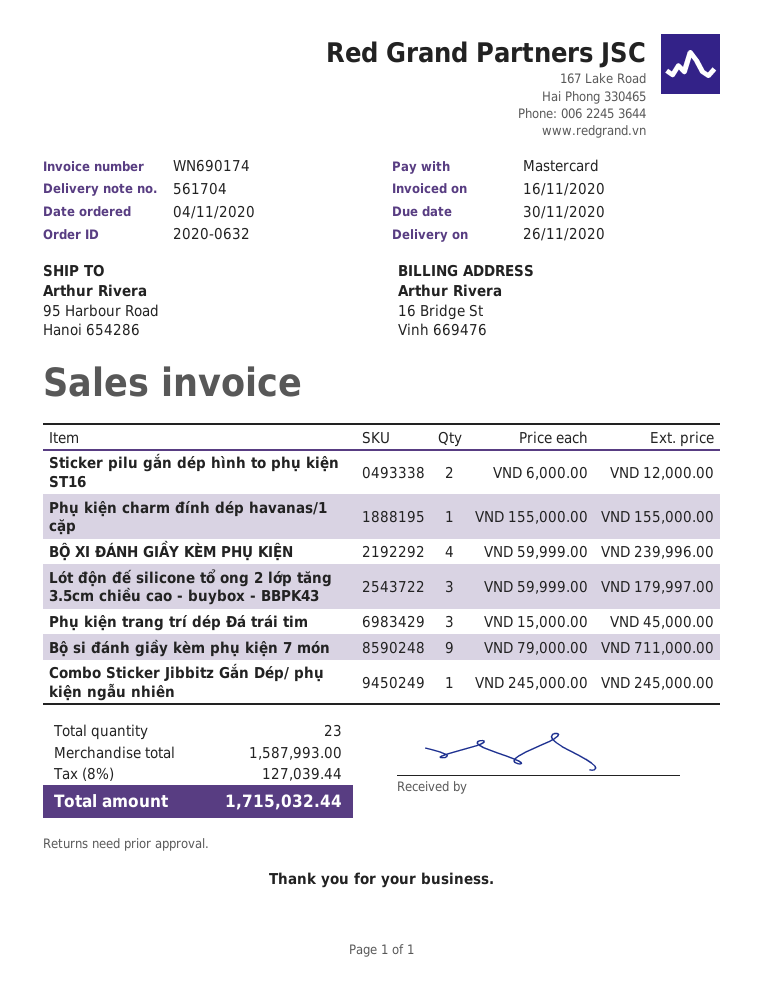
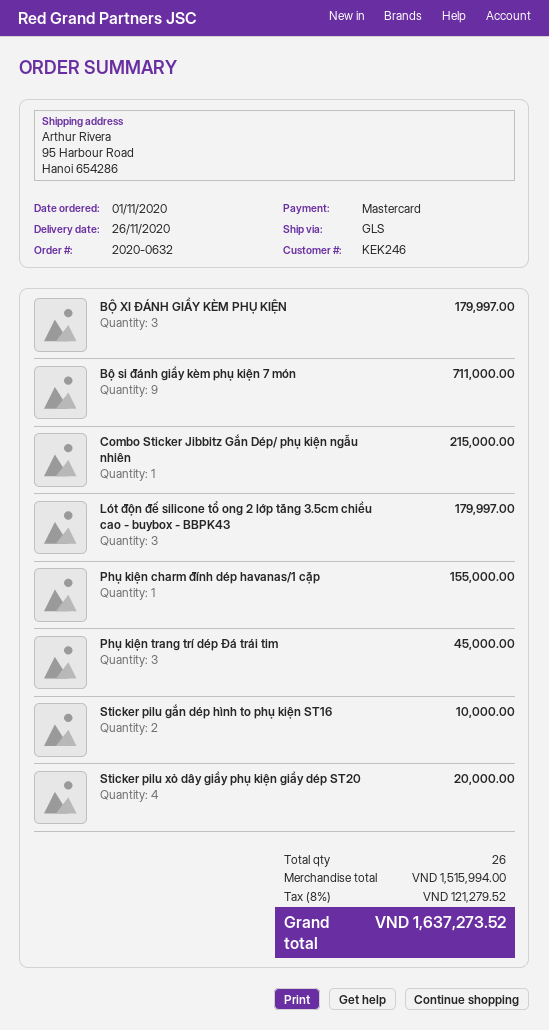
order date: 2020-11-04 -> 2020-11-01
Sticker pilu gắn dép hình to phụ kiện ST16: 2 for 12000.00 -> 2 for 10000.00
BỘ XI ĐÁNH GIẦY KÈM PHỤ KIỆN: 4 for 239996.00 -> 3 for 179997.00
Combo Sticker Jibbitz Gắn Dép/ phụ kiện ngẫu nhiên: 1 for 245000.00 -> 1 for 215000.00
Sticker pilu xỏ dây giầy phụ kiện giầy dép ST20: none -> 4 for 20000.00
total quantity: 23 -> 26
subtotal: 1587993.00 -> 1515994.00
tax: 8% = 127039.44 -> 8% = 121279.52
total: 1715032.44 -> 1637273.52

